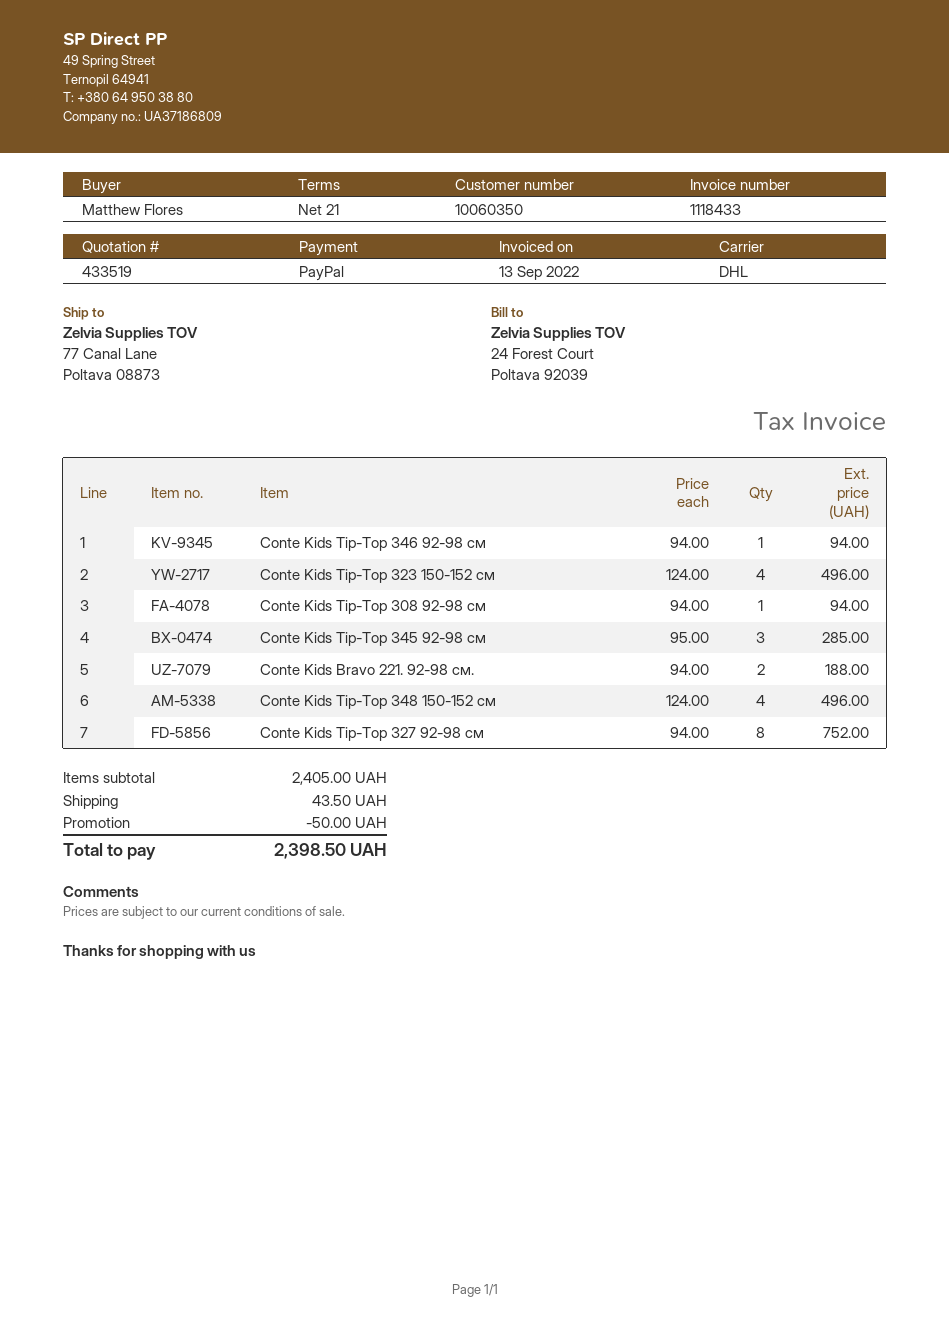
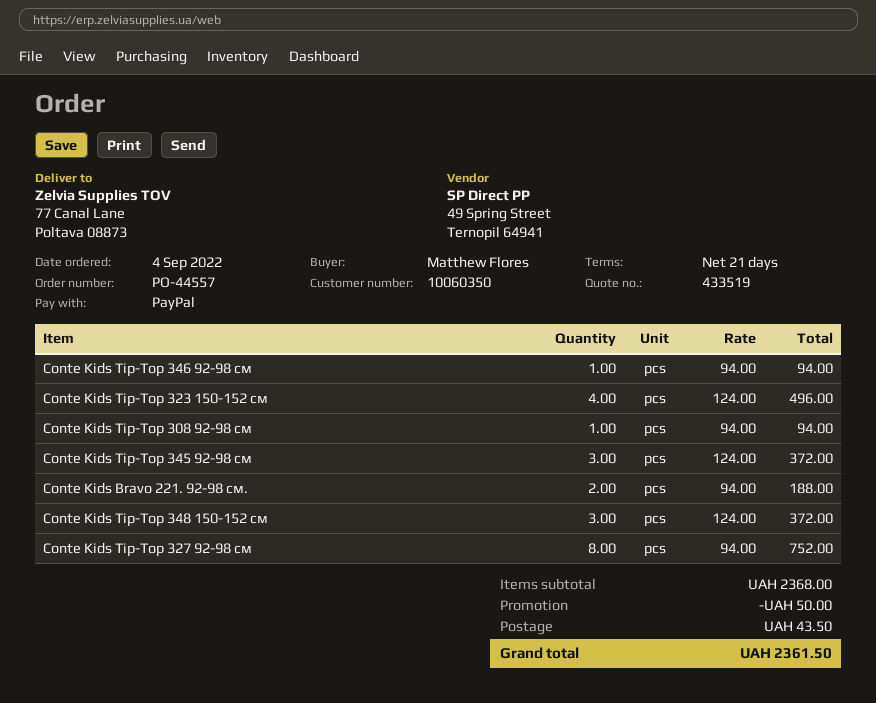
Conte Kids Tip-Top 345 92-98 см: 3 x 95.00 = 285.00 -> 3 x 124.00 = 372.00
Conte Kids Tip-Top 348 150-152 см: 4 x 124.00 = 496.00 -> 3 x 124.00 = 372.00
subtotal: 2405.00 -> 2368.00
total: 2398.50 -> 2361.50

